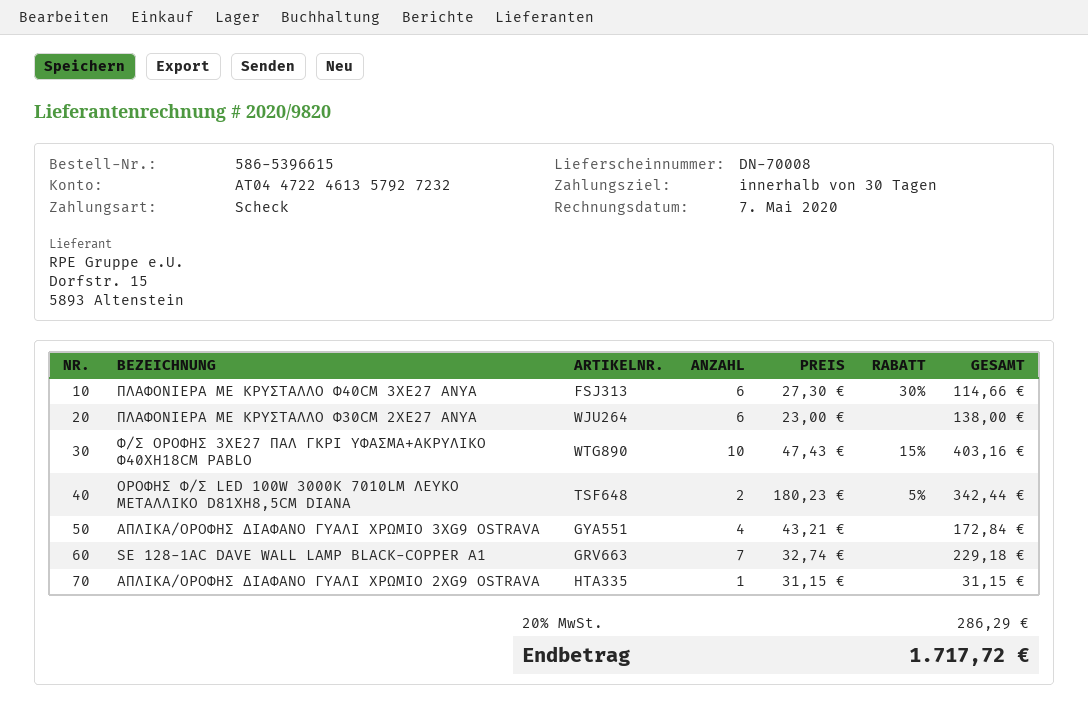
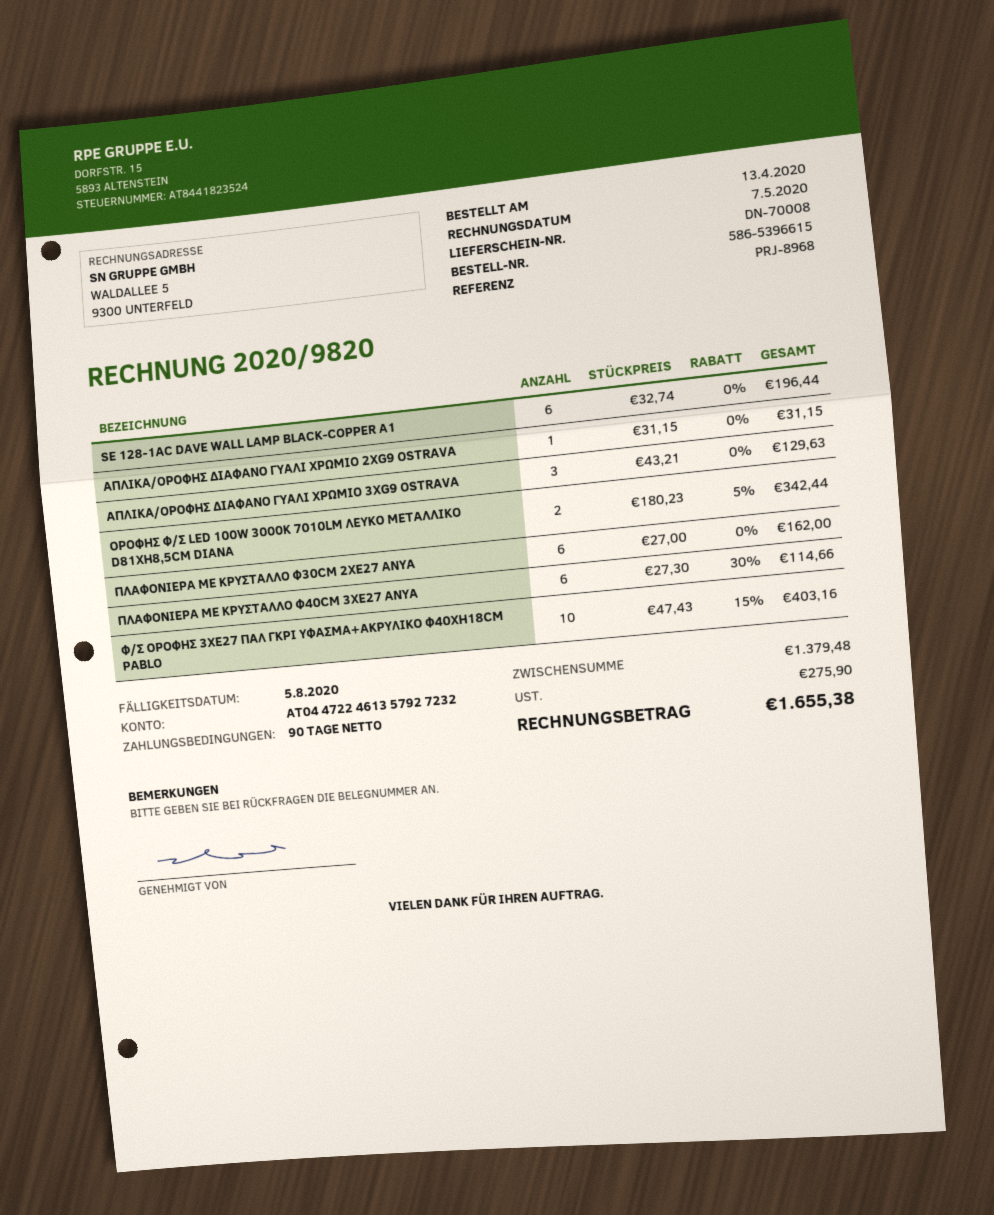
payment terms: 30 days -> 90 days
ΠΛΑΦΟΝΙΕΡΑ ΜΕ ΚΡΥΣΤΑΛΛΟ Φ30CM 2ΧΕ27 ANYA: 6 x 23.00 = 138.00 -> 6 x 27.00 = 162.00
ΑΠΛΙΚΑ/ΟΡΟΦΗΣ ΔΙΑΦΑΝΟ ΓΥΑΛΙ ΧΡΩΜΙΟ 3ΧG9 OSTRAVA: 4 x 43.21 = 172.84 -> 3 x 43.21 = 129.63
SE 128-1AC DAVE WALL LAMP BLACK-COPPER A1: 7 x 32.74 = 229.18 -> 6 x 32.74 = 196.44
tax: 286.29 -> 275.90
total: 1717.72 -> 1655.38

